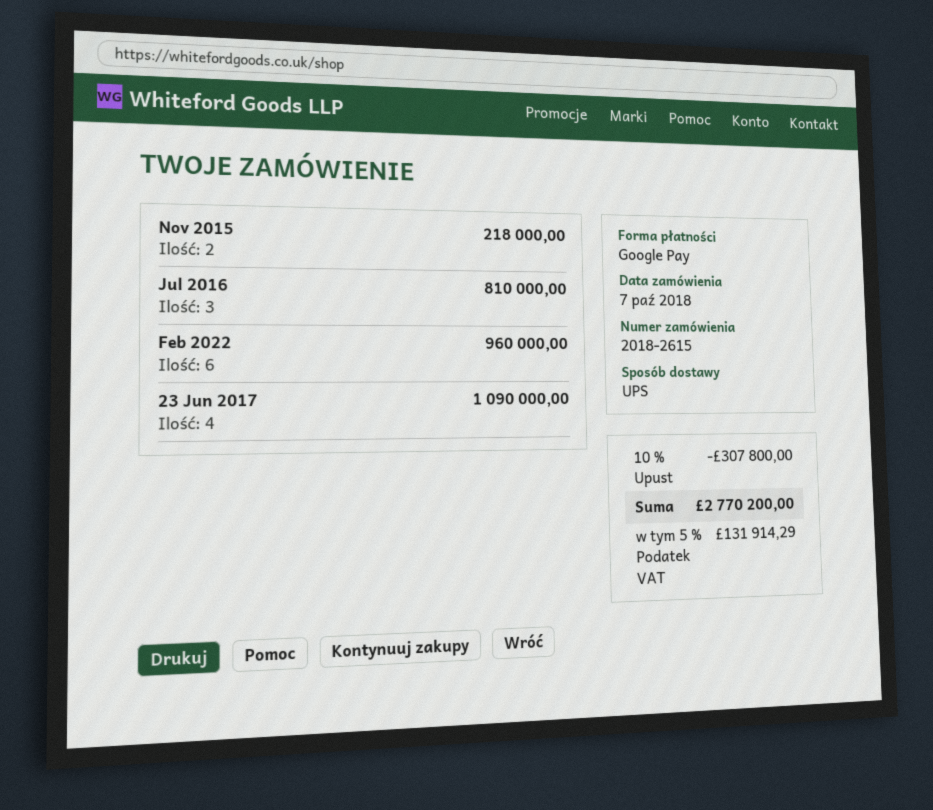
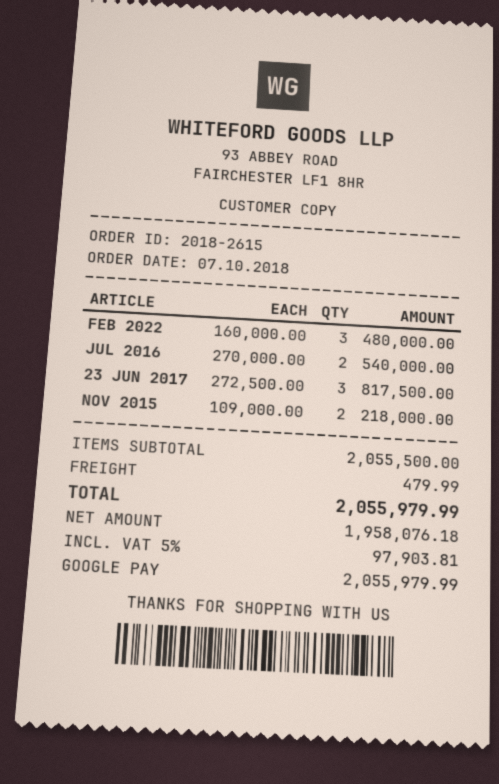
Jul 2016: 3 for 810000.00 -> 2 for 540000.00
Feb 2022: 6 for 960000.00 -> 3 for 480000.00
23 Jun 2017: 4 for 1090000.00 -> 3 for 817500.00
discount: 10% = 307800.00 -> none
shipping: none -> 479.99
tax: 5% = 131914.29 -> 5% = 97903.81
total: 2770200.00 -> 2055979.99

